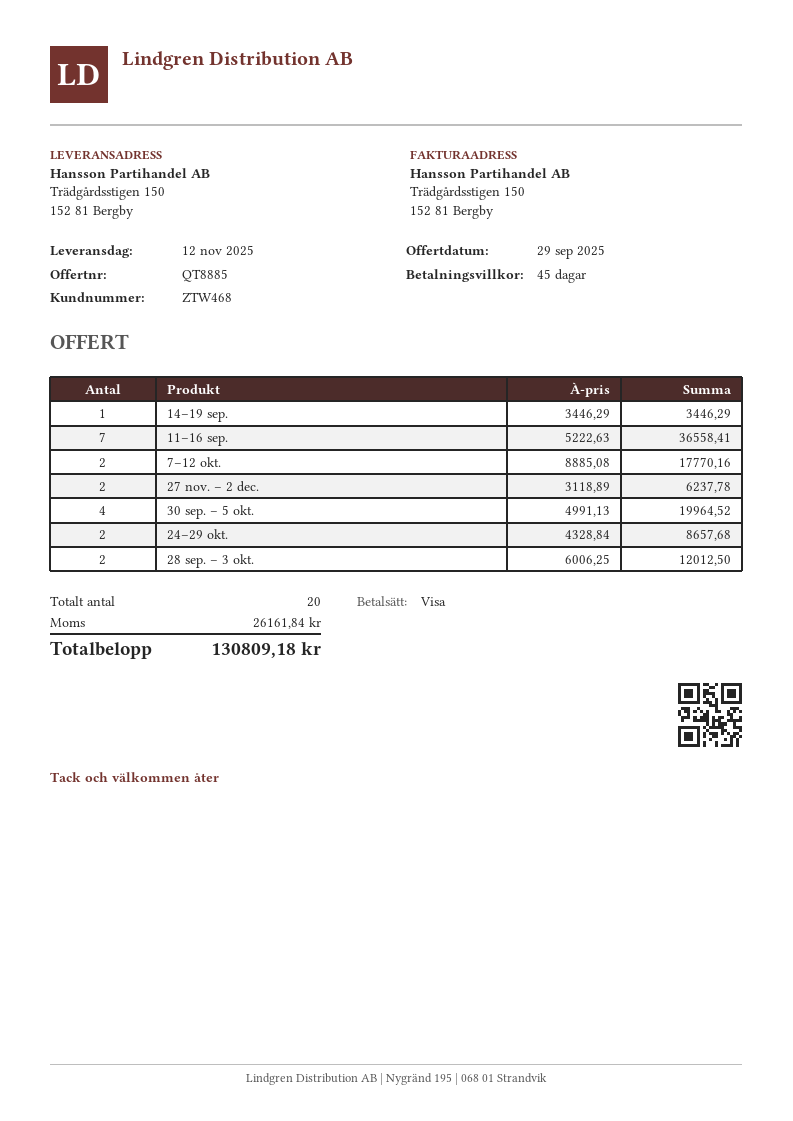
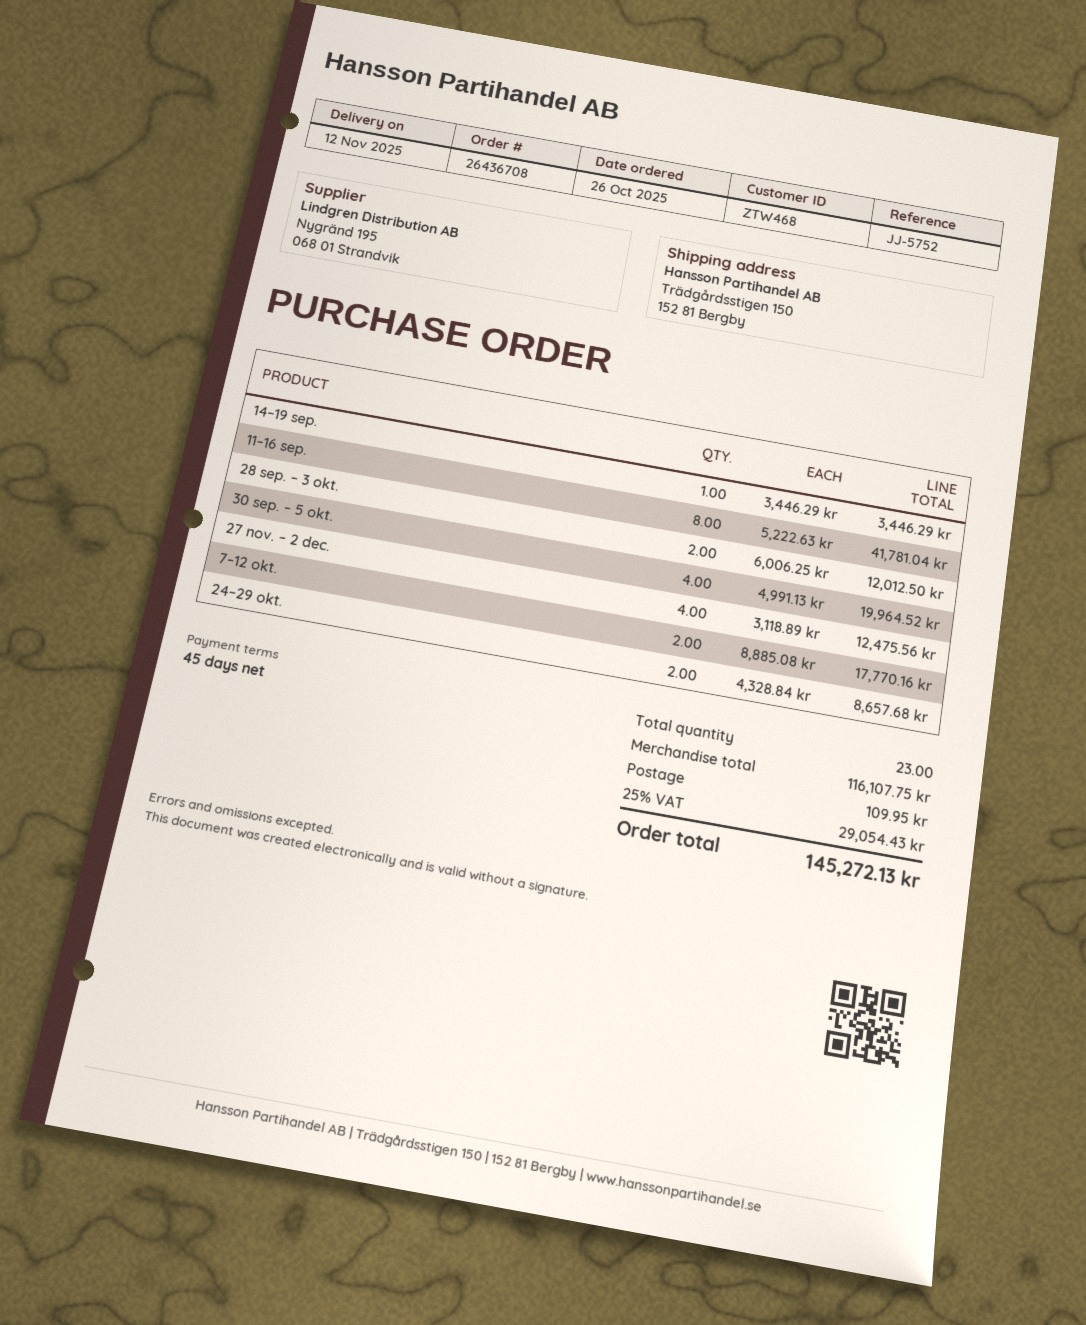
11–16 sep.: 7 x 5222.63 = 36558.41 -> 8 x 5222.63 = 41781.04
27 nov. – 2 dec.: 2 x 3118.89 = 6237.78 -> 4 x 3118.89 = 12475.56
total quantity: 20 -> 23
shipping: none -> 109.95
tax: 26161.84 -> 29054.43
total: 130809.18 -> 145272.13

